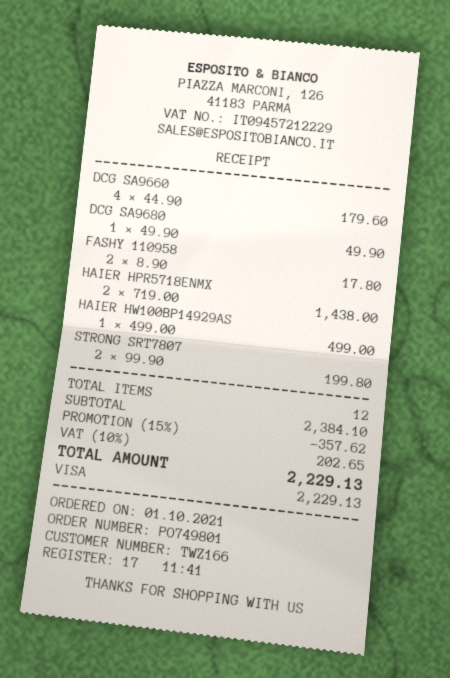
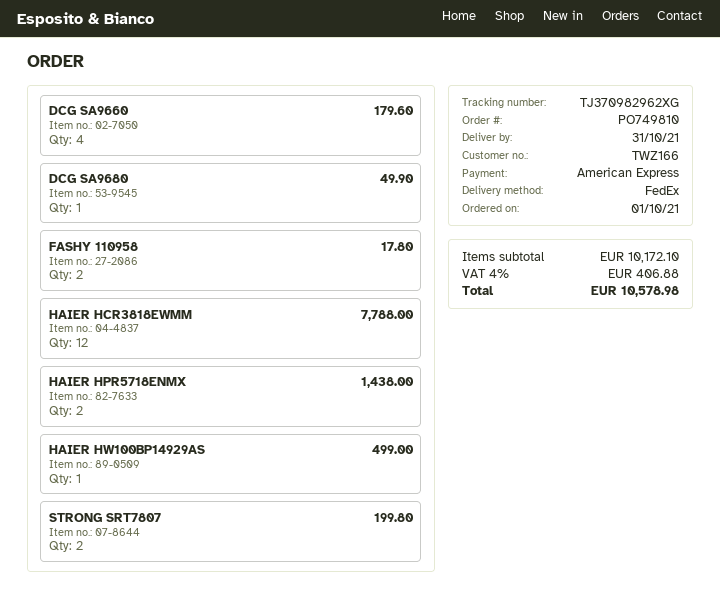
order number: PO749801 -> PO749810
payment method: Visa -> American Express
HAIER HCR3818EWMM: none -> 12 for 7788.00
subtotal: 2384.10 -> 10172.10
discount: 15% = 357.62 -> none
tax: 10% = 202.65 -> 4% = 406.88
total: 2229.13 -> 10578.98

